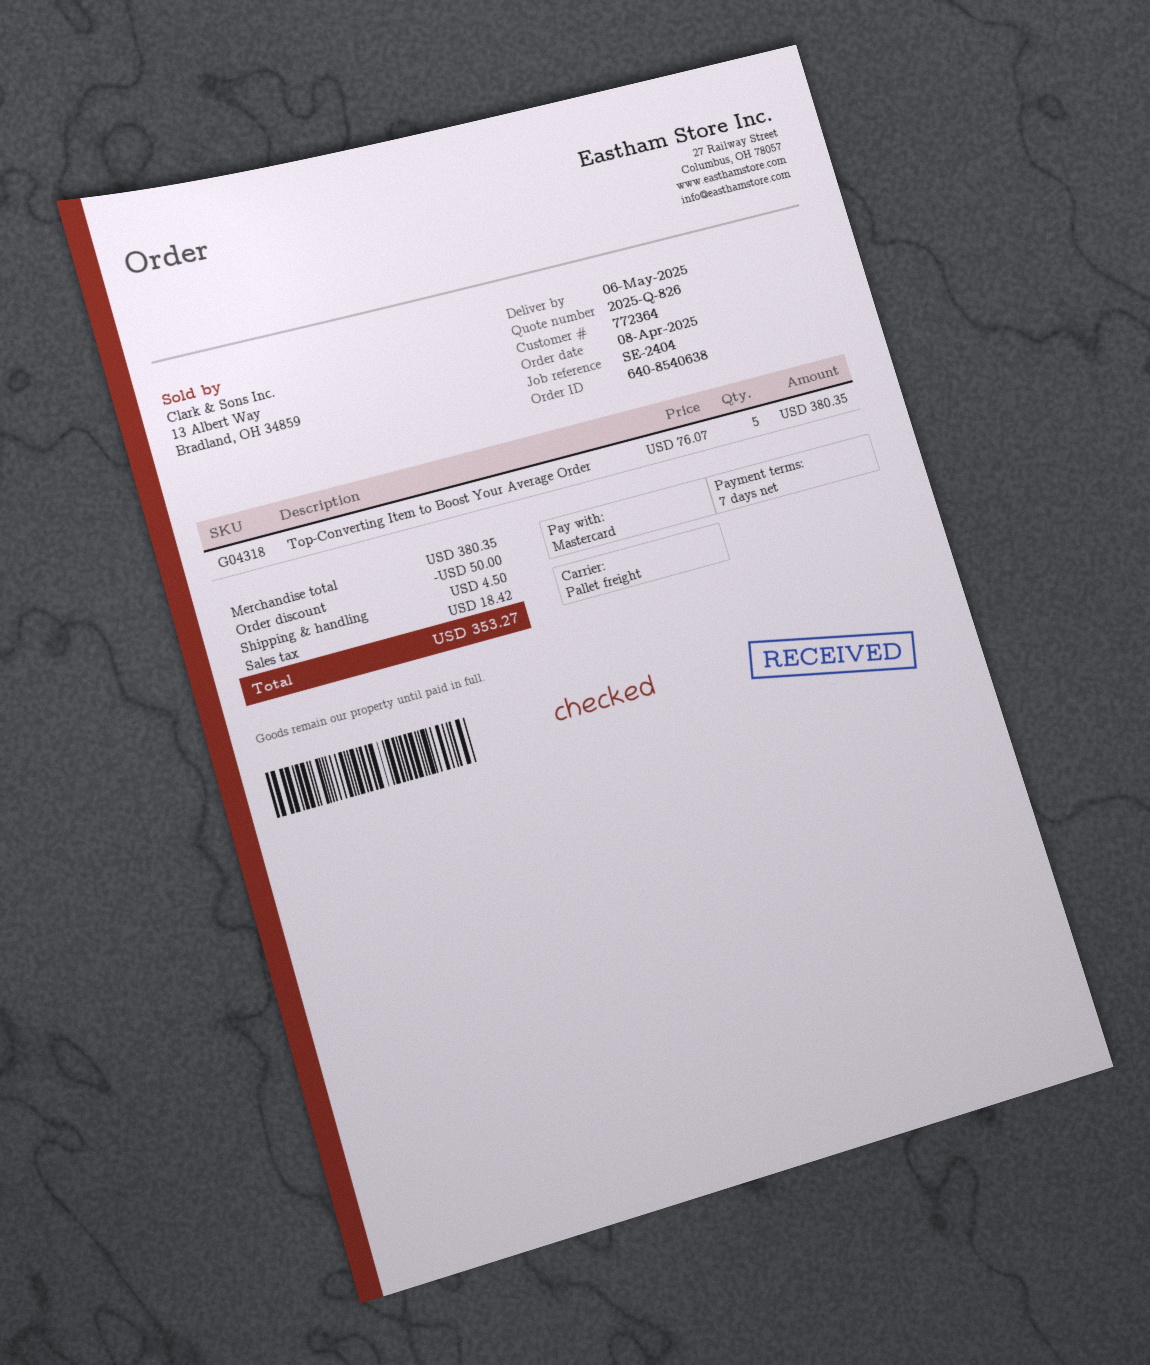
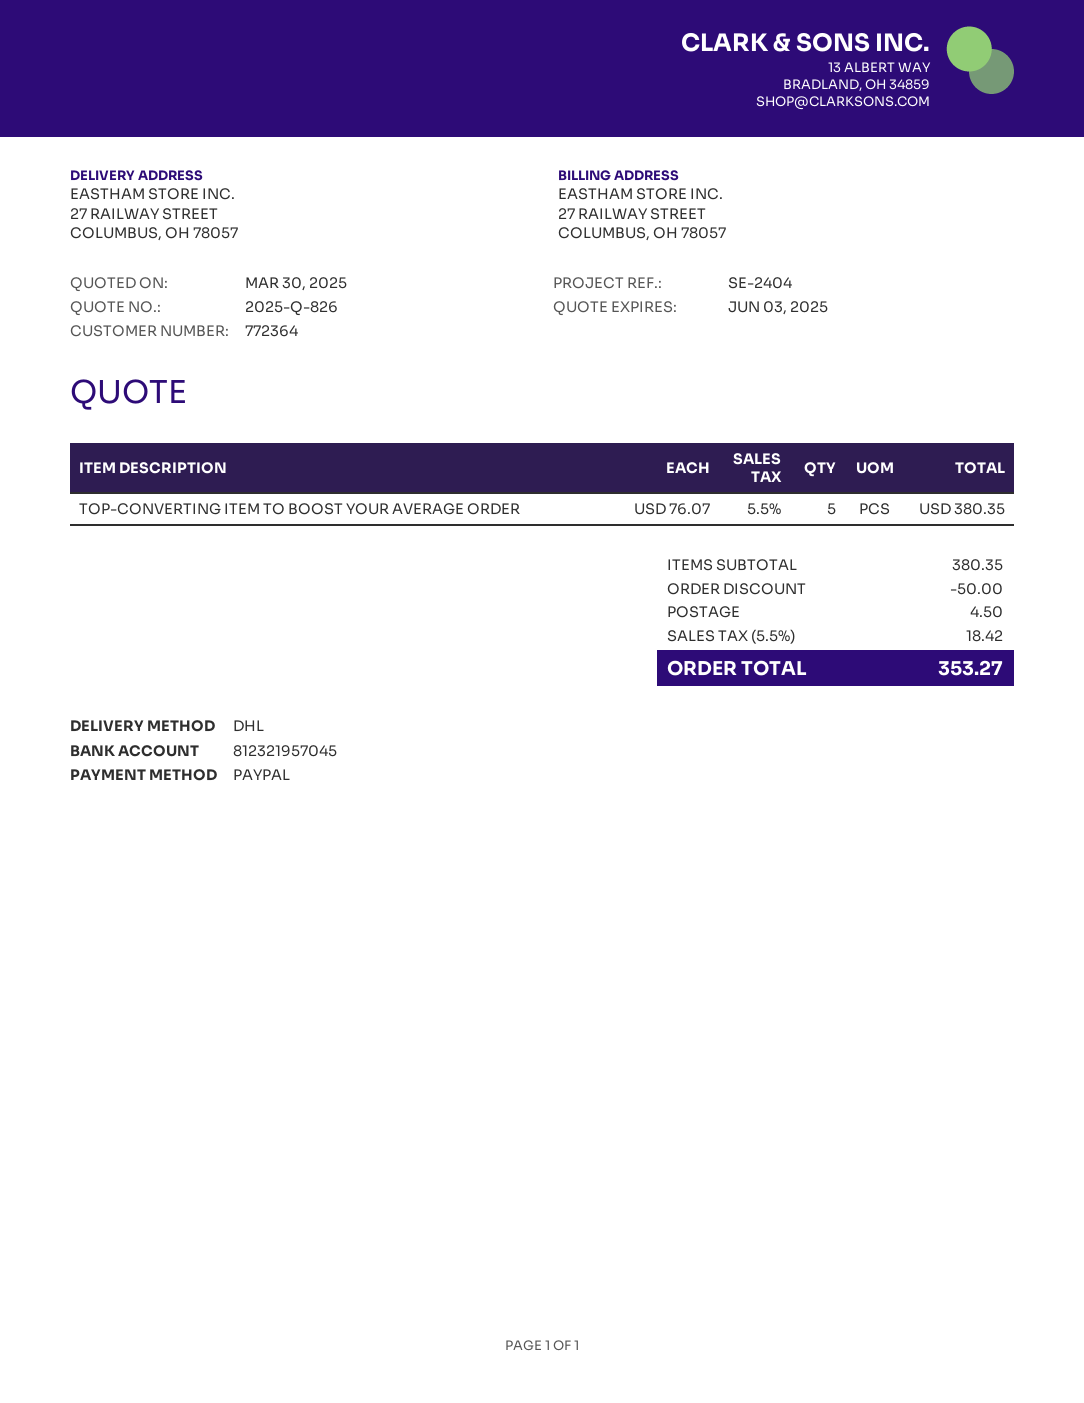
payment method: Mastercard -> PayPal
shipping method: pallet freight -> DHL

